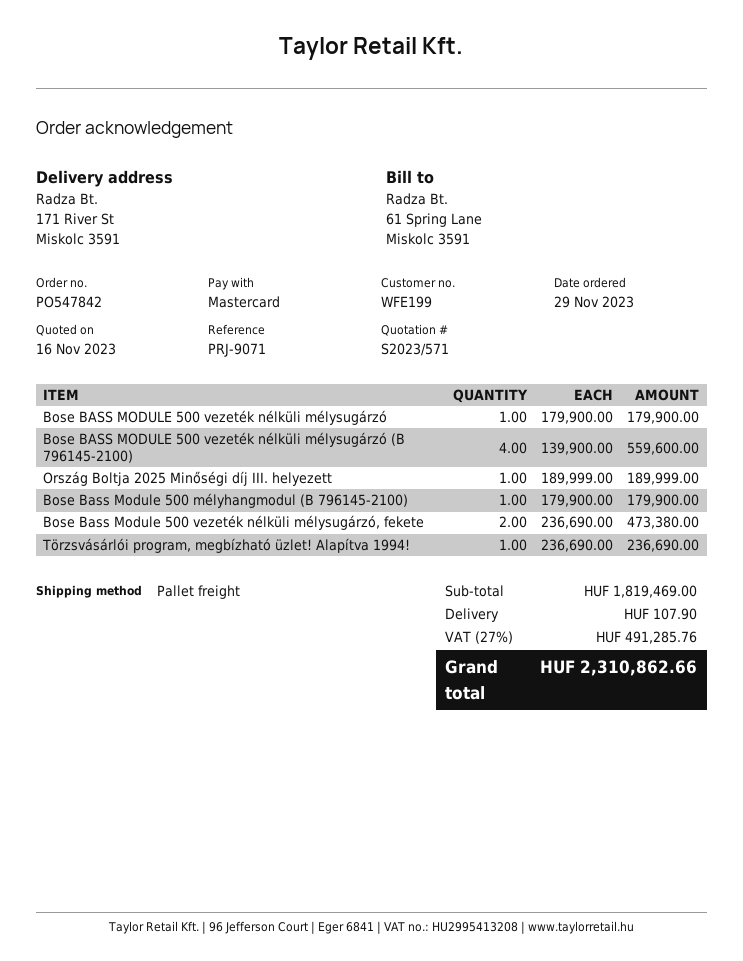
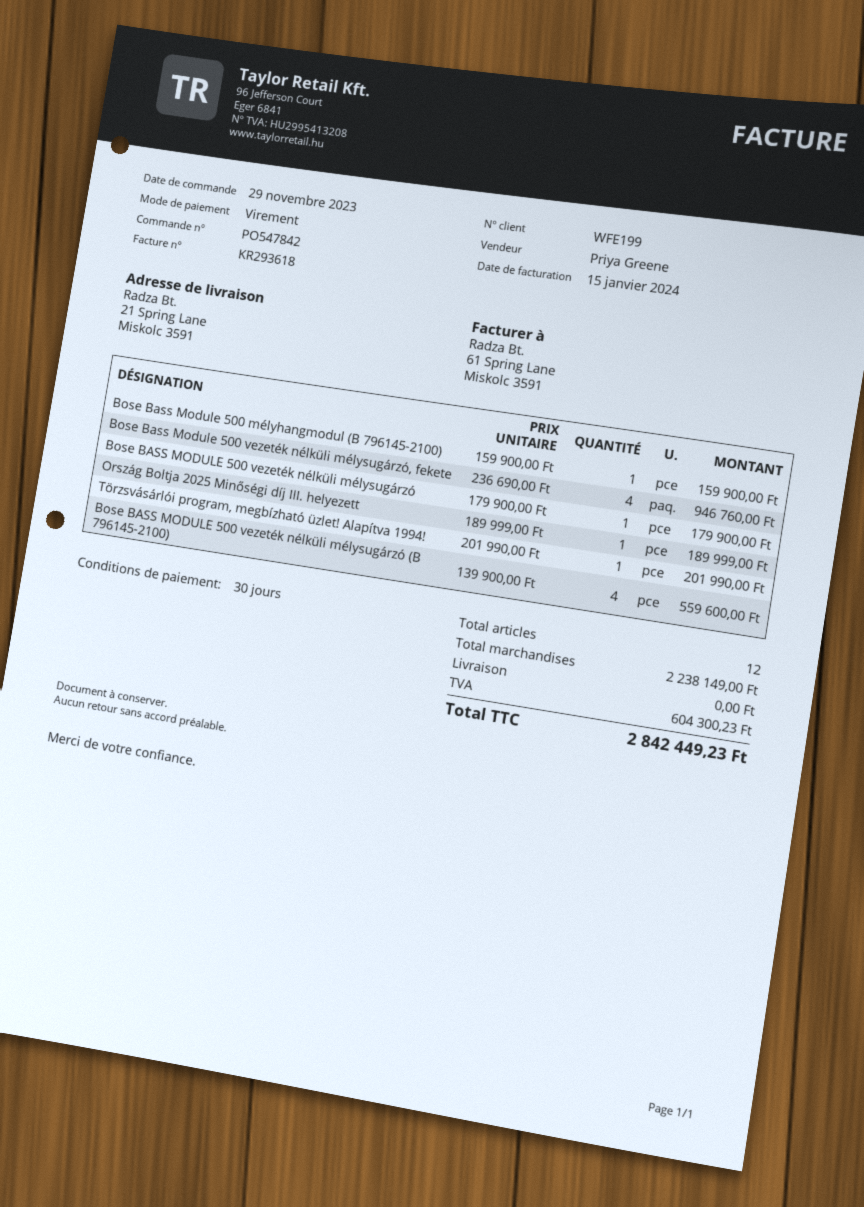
payment method: Mastercard -> bank transfer
ship to: 171 River St, Miskolc 3591 -> 21 Spring Lane, Miskolc 3591
Bose Bass Module 500 mélyhangmodul (B 796145-2100): 1 x 179900.00 = 179900.00 -> 1 x 159900.00 = 159900.00
Bose Bass Module 500 vezeték nélküli mélysugárzó, fekete: 2 x 236690.00 = 473380.00 -> 4 x 236690.00 = 946760.00
Törzsvásárlói program, megbízható üzlet! Alapítva 1994!: 1 x 236690.00 = 236690.00 -> 1 x 201990.00 = 201990.00
subtotal: 1819469.00 -> 2238149.00
shipping: 107.90 -> 0.00
tax: 491285.76 -> 604300.23
total: 2310862.66 -> 2842449.23

